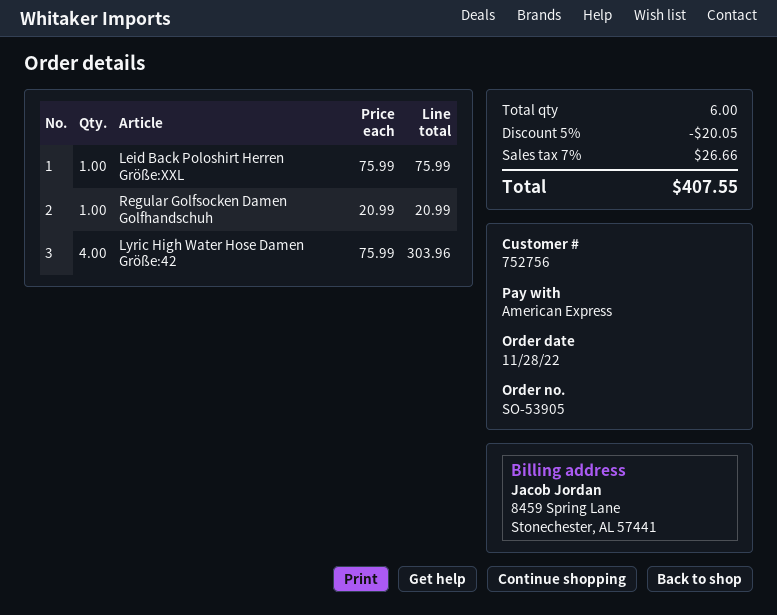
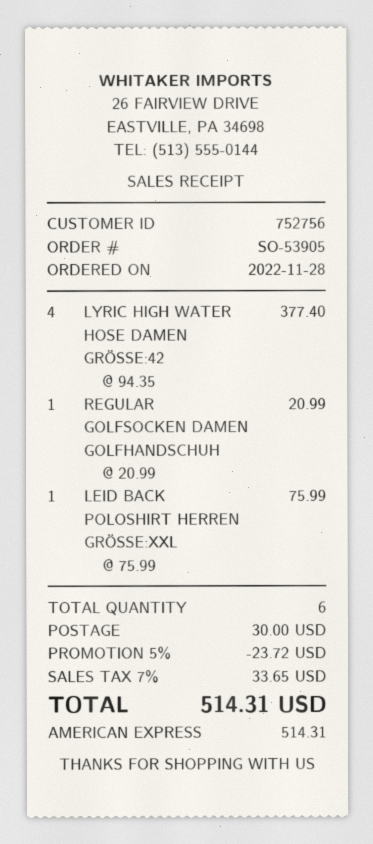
Lyric High Water Hose Damen Größe:42: 4 x 75.99 = 303.96 -> 4 x 94.35 = 377.40
discount: 5% = 20.05 -> 5% = 23.72
shipping: none -> 30.00
tax: 7% = 26.66 -> 7% = 33.65
total: 407.55 -> 514.31

